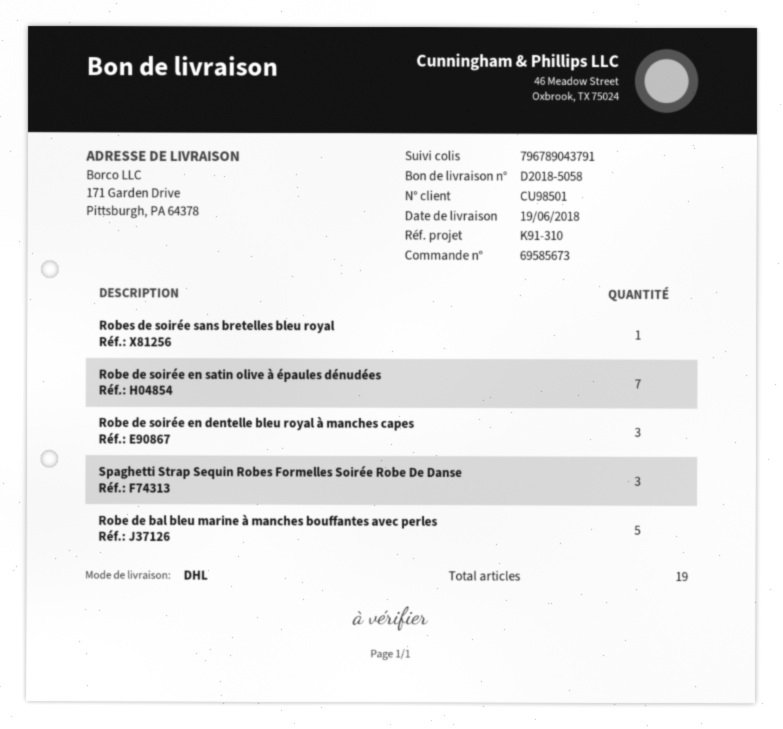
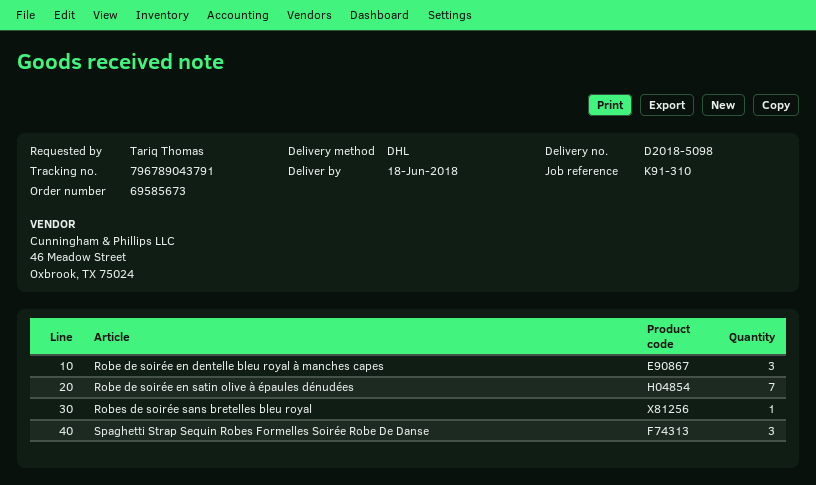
delivery note number: D2018-5058 -> D2018-5098
delivery date: 2018-06-19 -> 2018-06-18
Robe de bal bleu marine à manches bouffantes avec perles: 5 -> none

